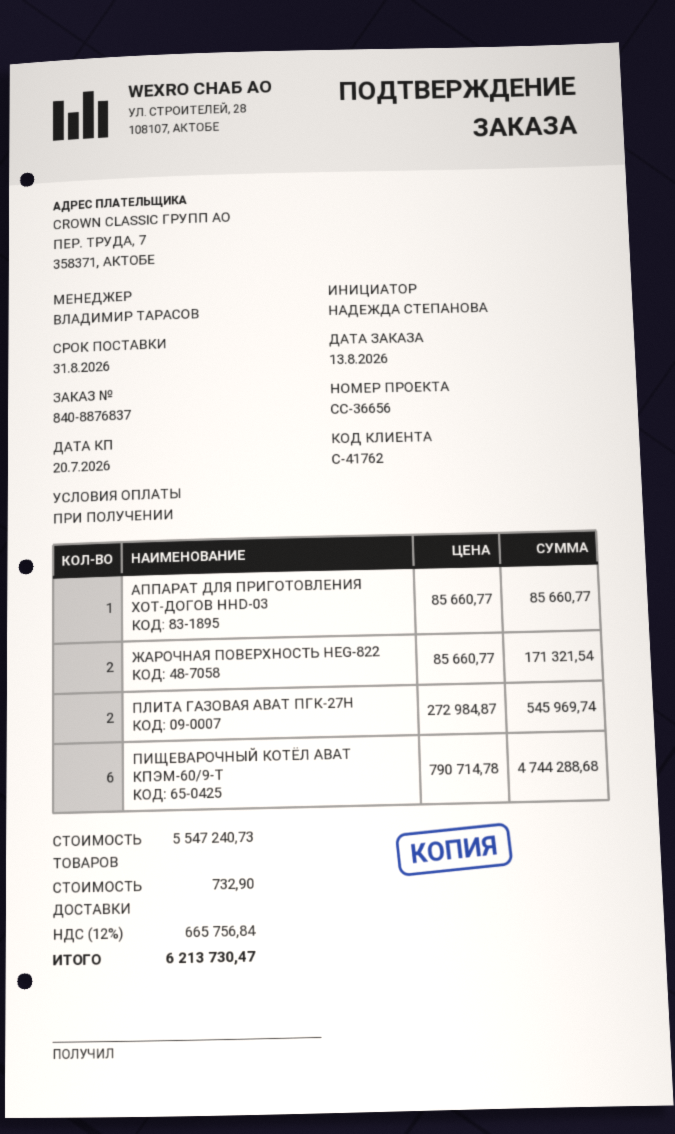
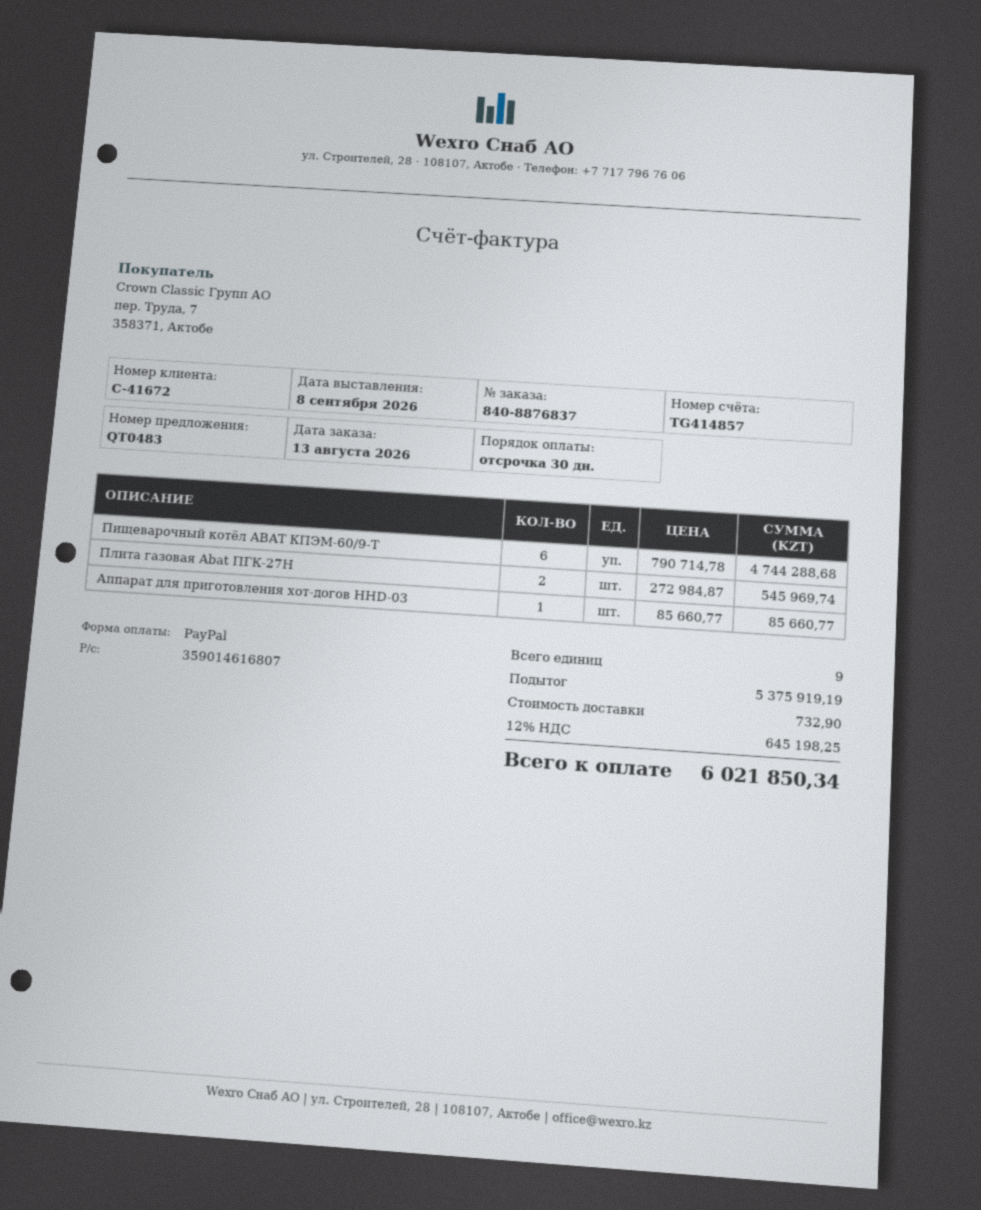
payment terms: on receipt -> 30 days
customer number: C-41762 -> C-41672
ЖАРОЧНАЯ ПОВЕРХНОСТЬ HEG-822: 2 x 85660.77 = 171321.54 -> none
subtotal: 5547240.73 -> 5375919.19
tax: 12% = 665756.84 -> 12% = 645198.25
total: 6213730.47 -> 6021850.34

